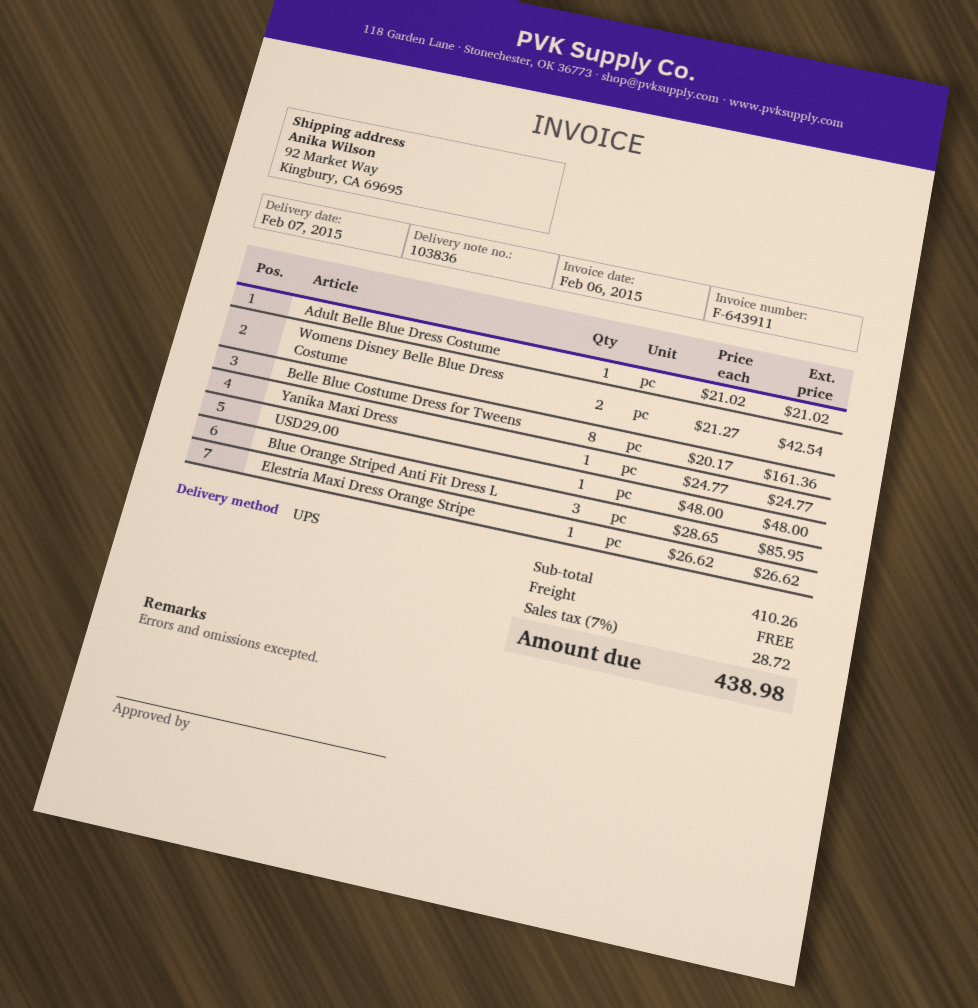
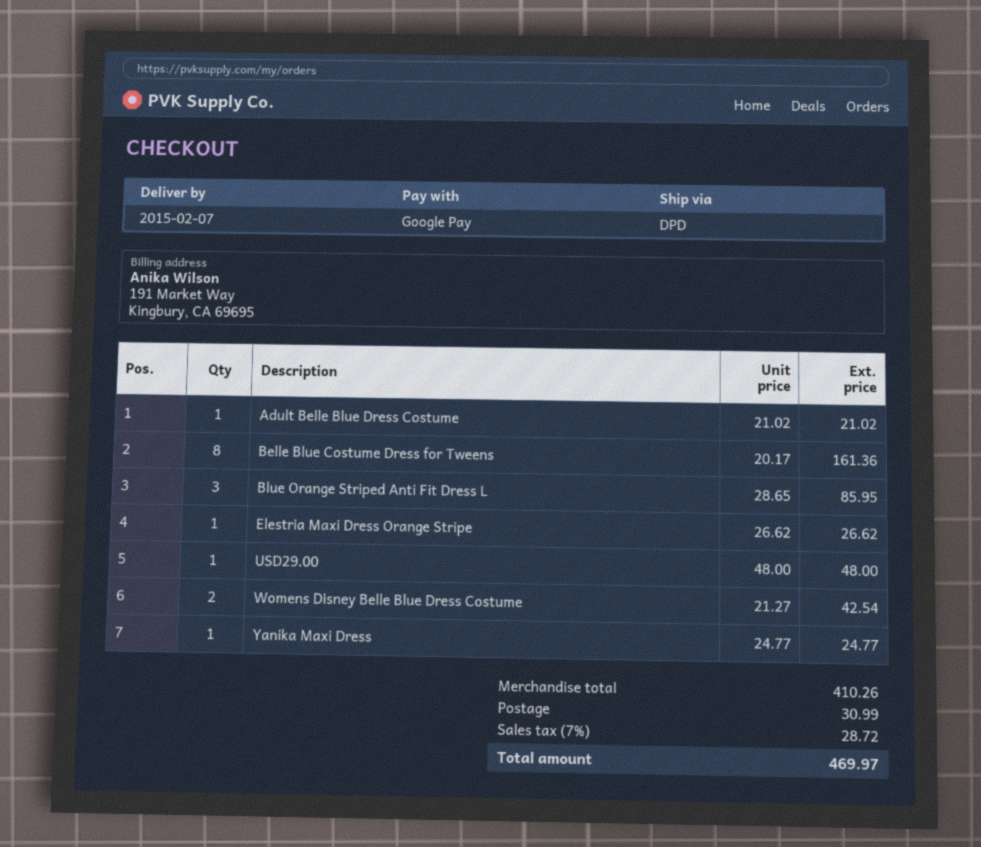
shipping method: UPS -> DPD
shipping: 0.00 -> 30.99
total: 438.98 -> 469.97

